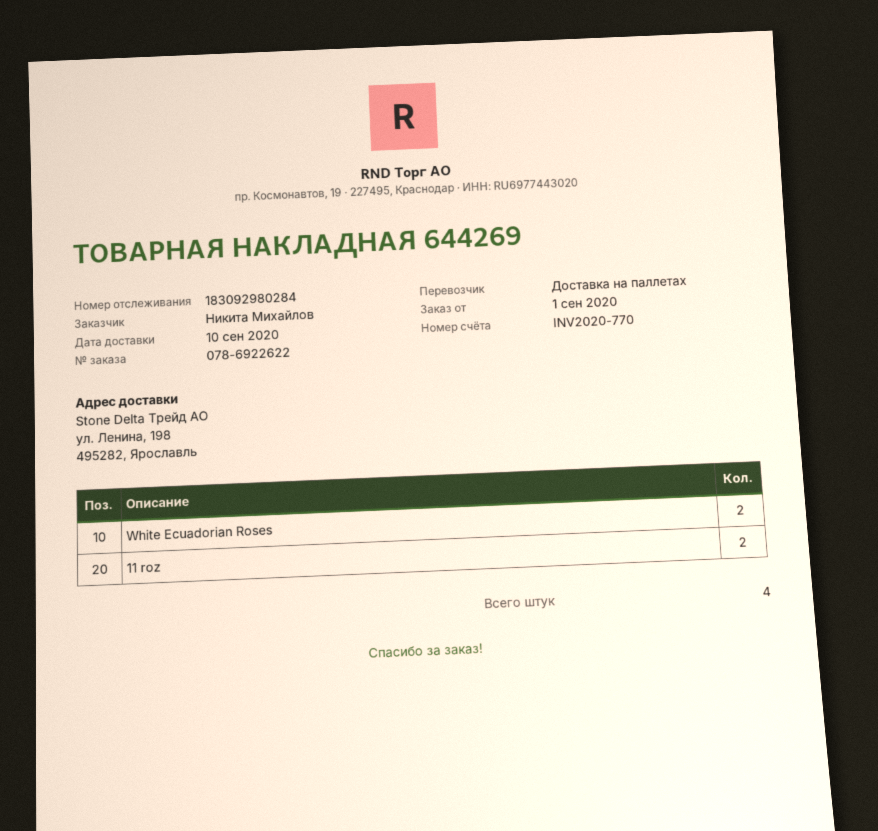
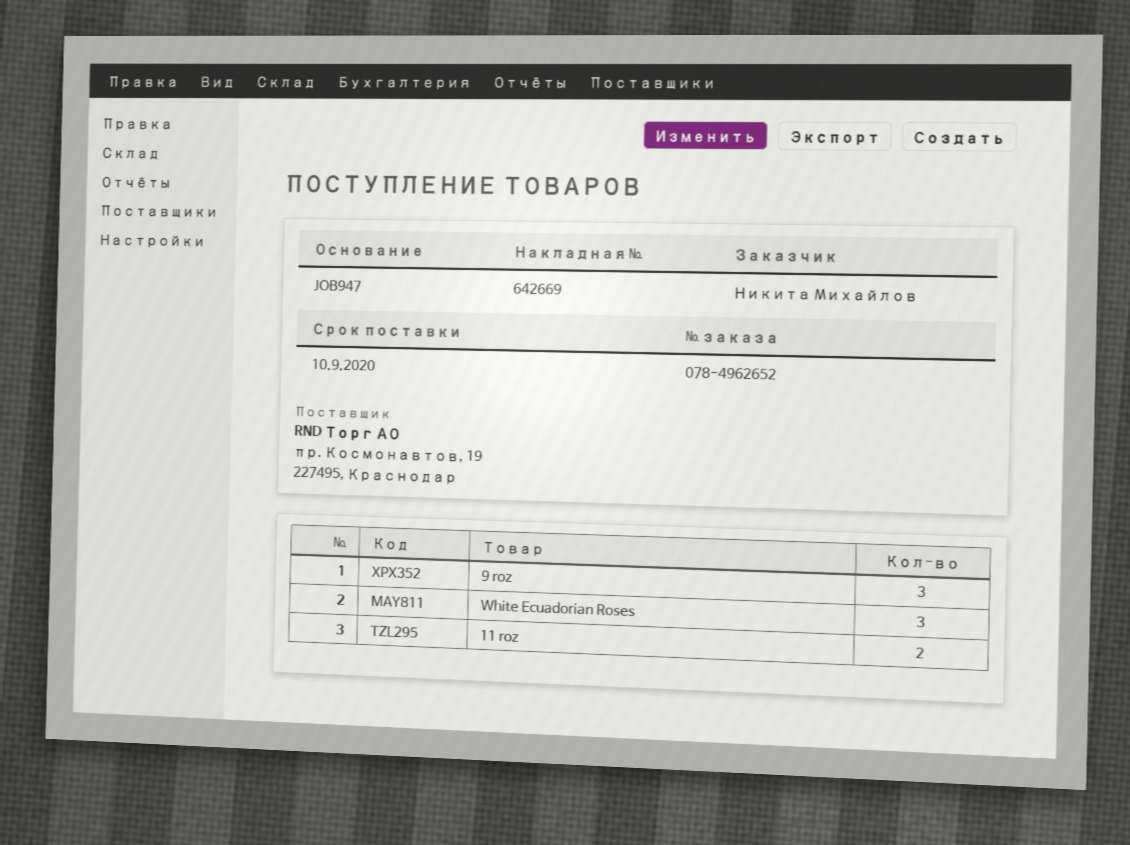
order number: 078-6922622 -> 078-4962652
delivery note number: 644269 -> 642669
White Ecuadorian Roses: 2 -> 3
9 roz: none -> 3

